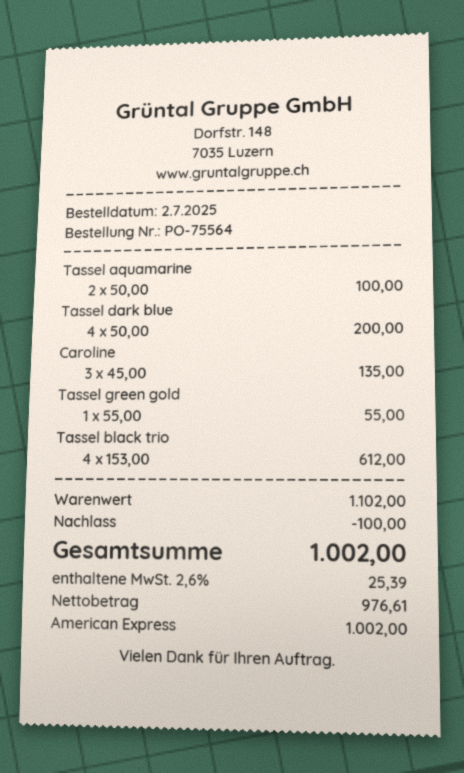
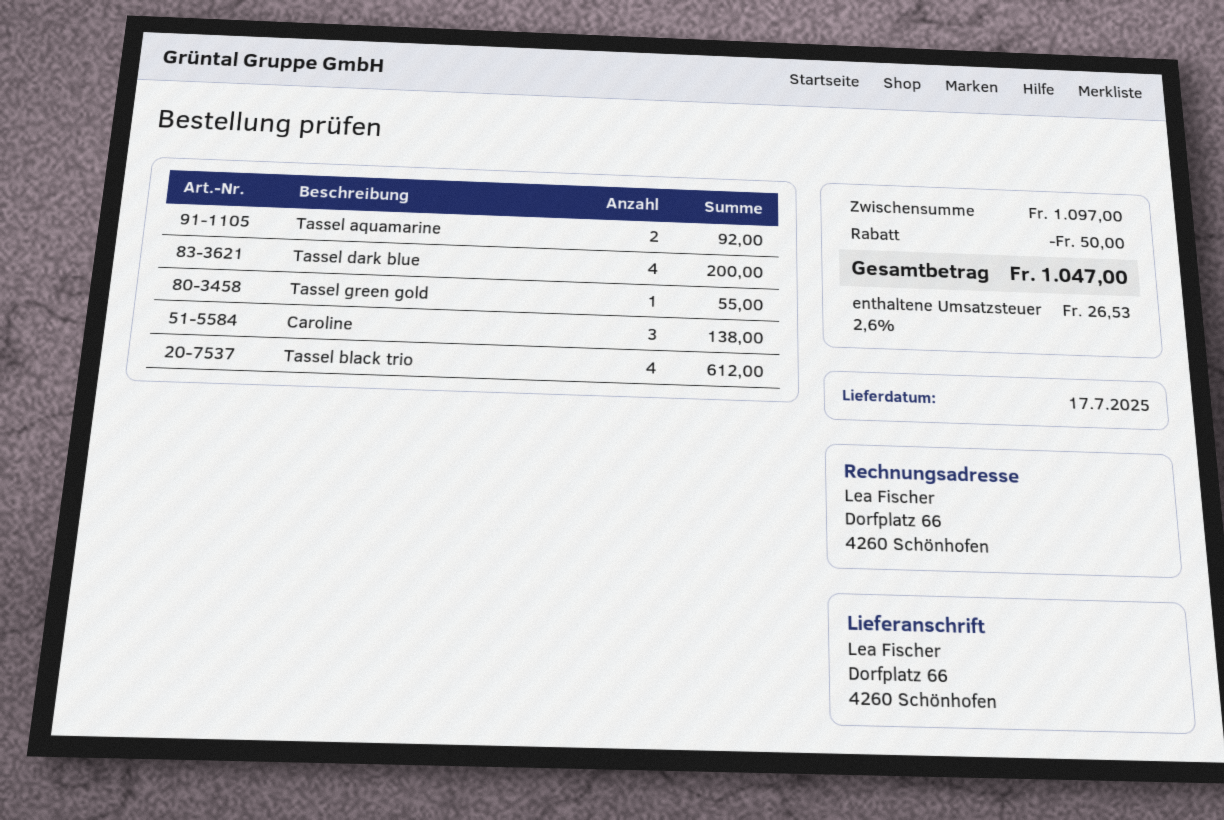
Tassel aquamarine: 2 for 100.00 -> 2 for 92.00
Caroline: 3 for 135.00 -> 3 for 138.00
subtotal: 1102.00 -> 1097.00
discount: 100.00 -> 50.00
tax: 2.6% = 25.39 -> 2.6% = 26.53
total: 1002.00 -> 1047.00

